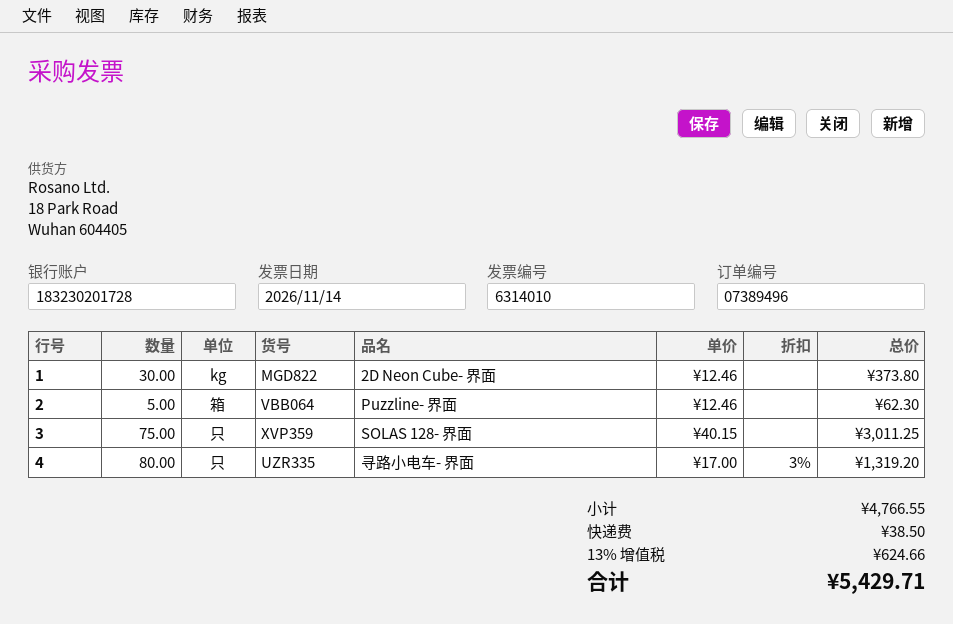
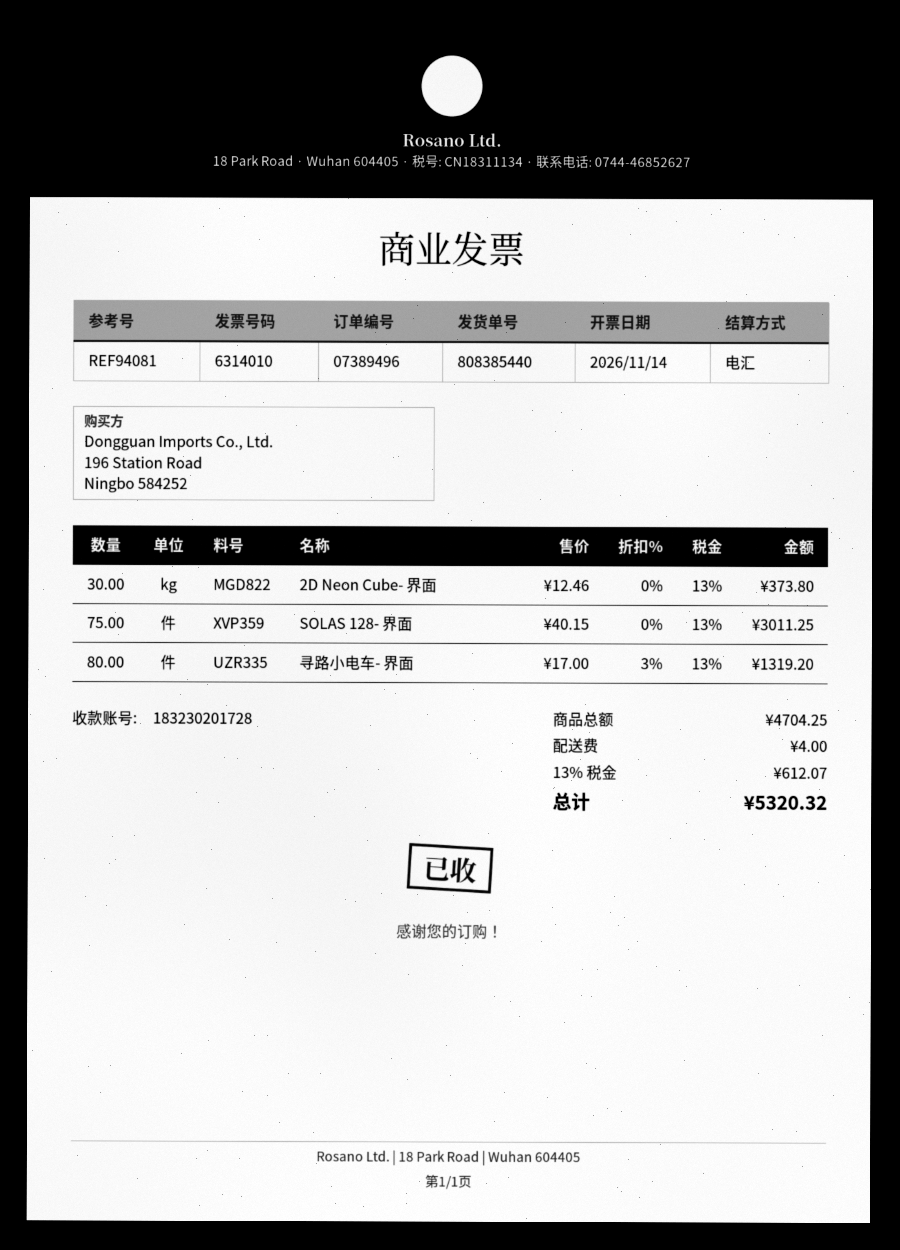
Puzzline- 界面: 5 x 12.46 = 62.30 -> none
subtotal: 4766.55 -> 4704.25
shipping: 38.50 -> 4.00
tax: 13% = 624.66 -> 13% = 612.07
total: 5429.71 -> 5320.32

